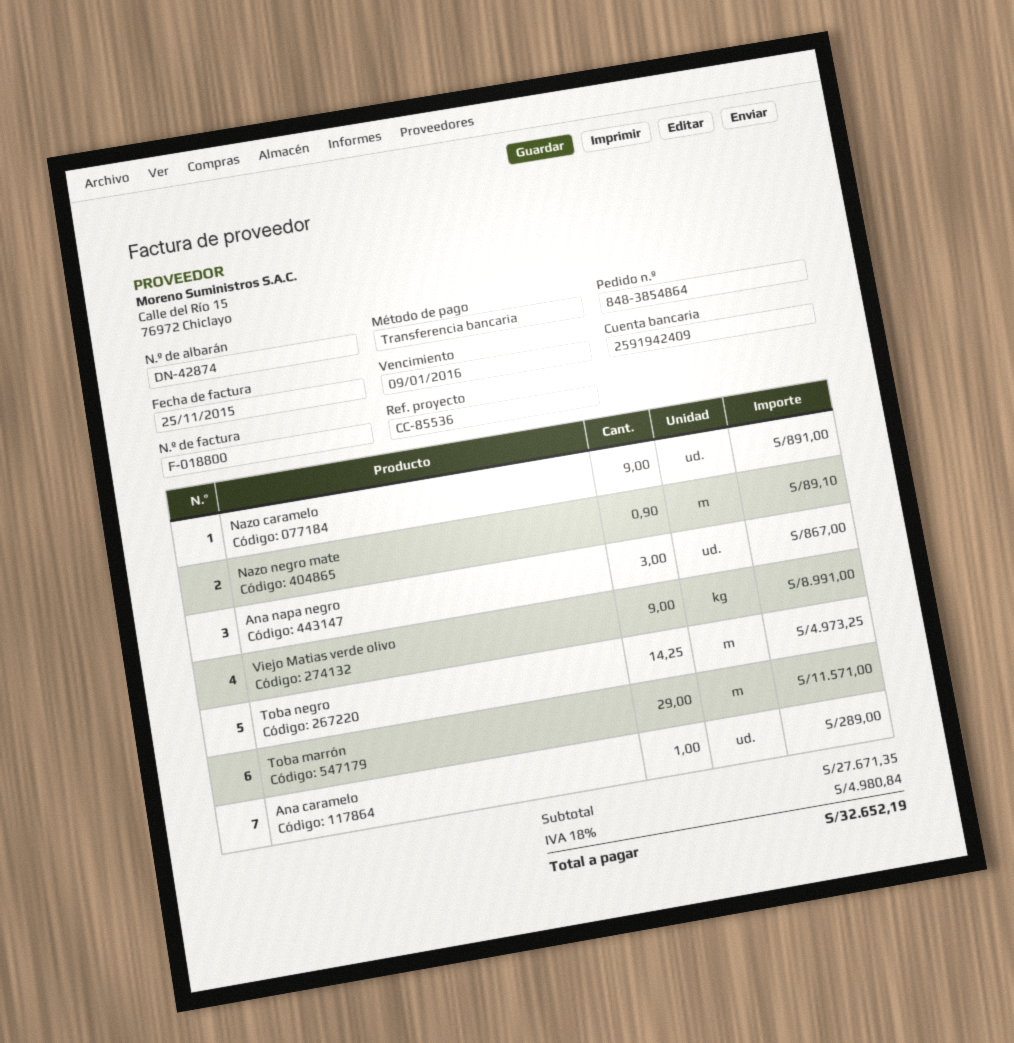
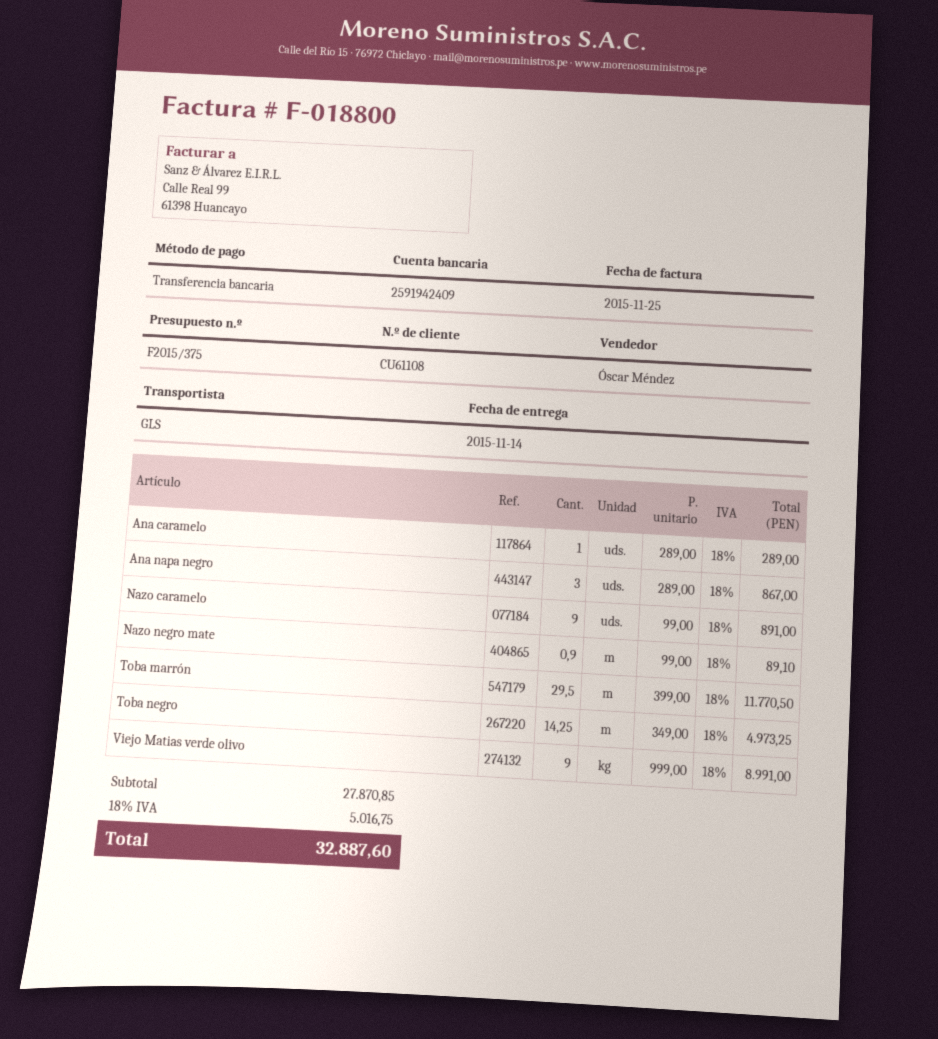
Toba marrón: 29 for 11571.00 -> 29.5 for 11770.50
subtotal: 27671.35 -> 27870.85
tax: 18% = 4980.84 -> 18% = 5016.75
total: 32652.19 -> 32887.60

